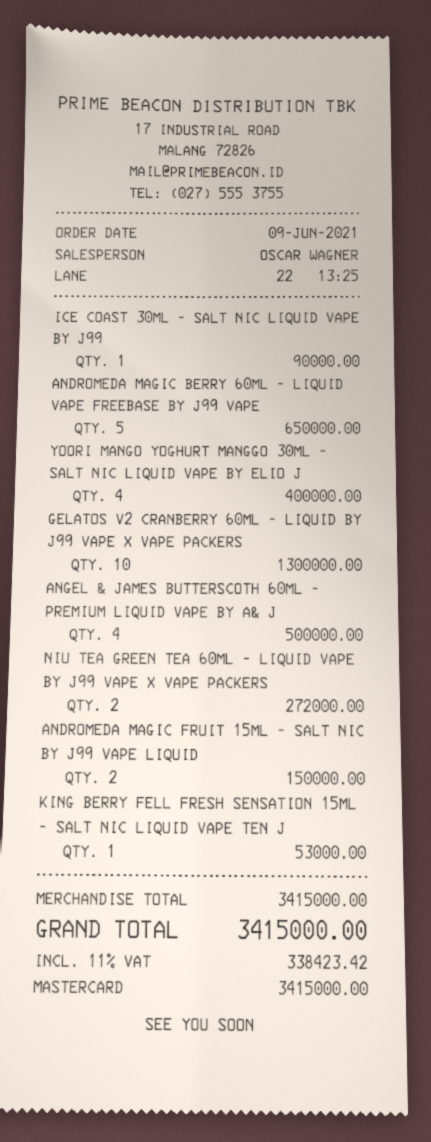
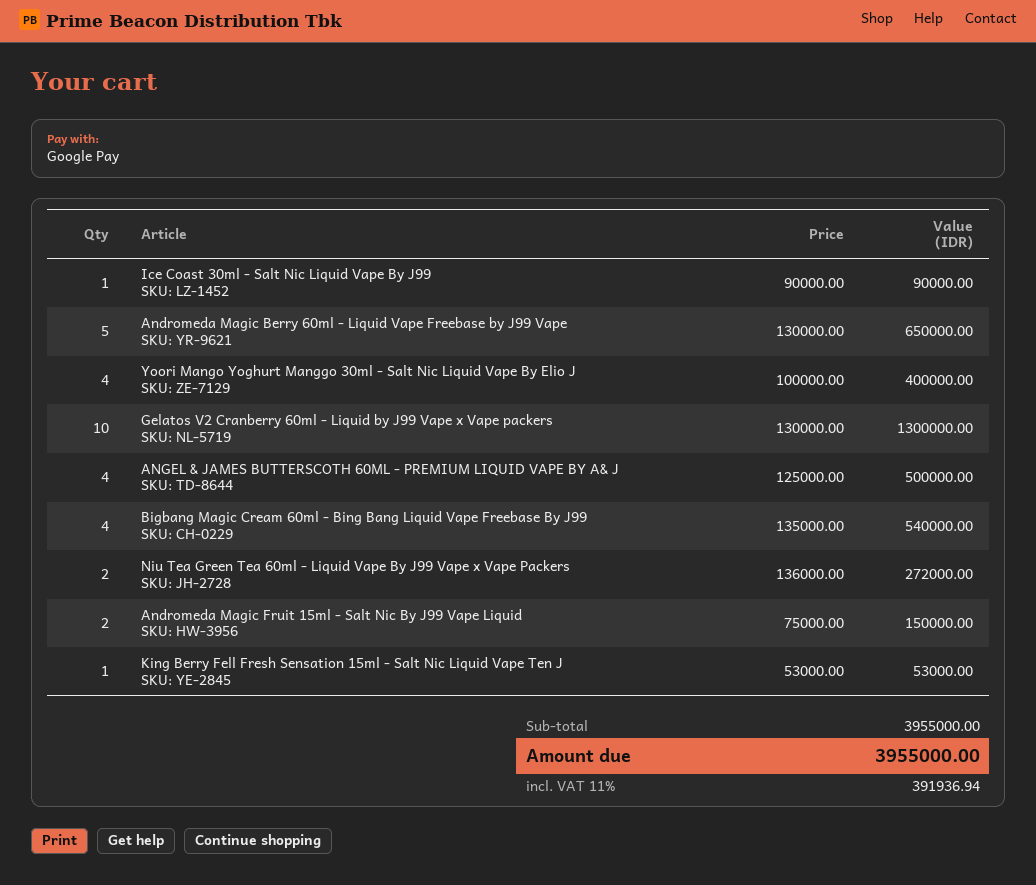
payment method: Mastercard -> Google Pay
Bigbang Magic Cream 60ml - Bing Bang Liquid Vape Freebase By J99: none -> 4 for 540000.00
subtotal: 3415000.00 -> 3955000.00
tax: 11% = 338423.42 -> 11% = 391936.94
total: 3415000.00 -> 3955000.00

